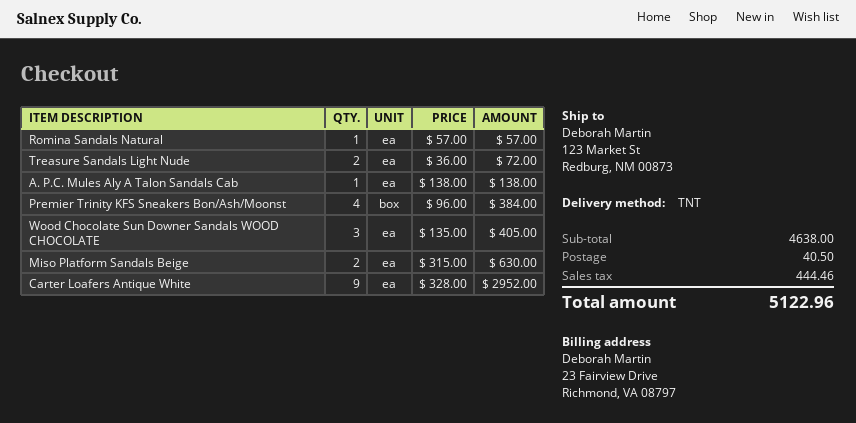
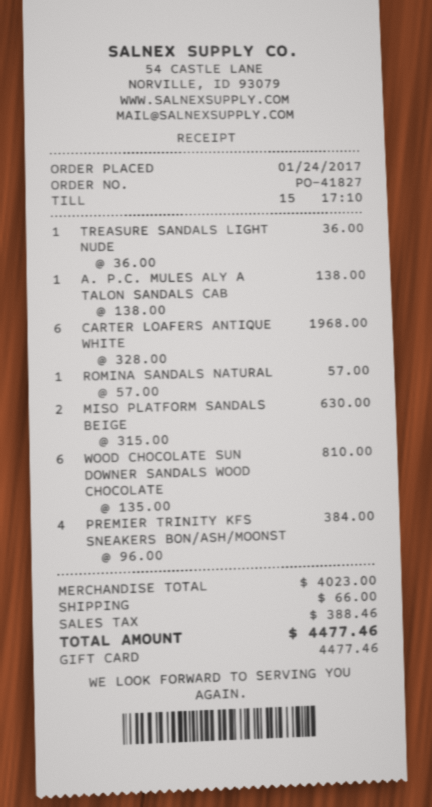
Treasure Sandals Light Nude: 2 x 36.00 = 72.00 -> 1 x 36.00 = 36.00
Wood Chocolate Sun Downer Sandals WOOD CHOCOLATE: 3 x 135.00 = 405.00 -> 6 x 135.00 = 810.00
Carter Loafers Antique White: 9 x 328.00 = 2952.00 -> 6 x 328.00 = 1968.00
subtotal: 4638.00 -> 4023.00
shipping: 40.50 -> 66.00
tax: 444.46 -> 388.46
total: 5122.96 -> 4477.46

